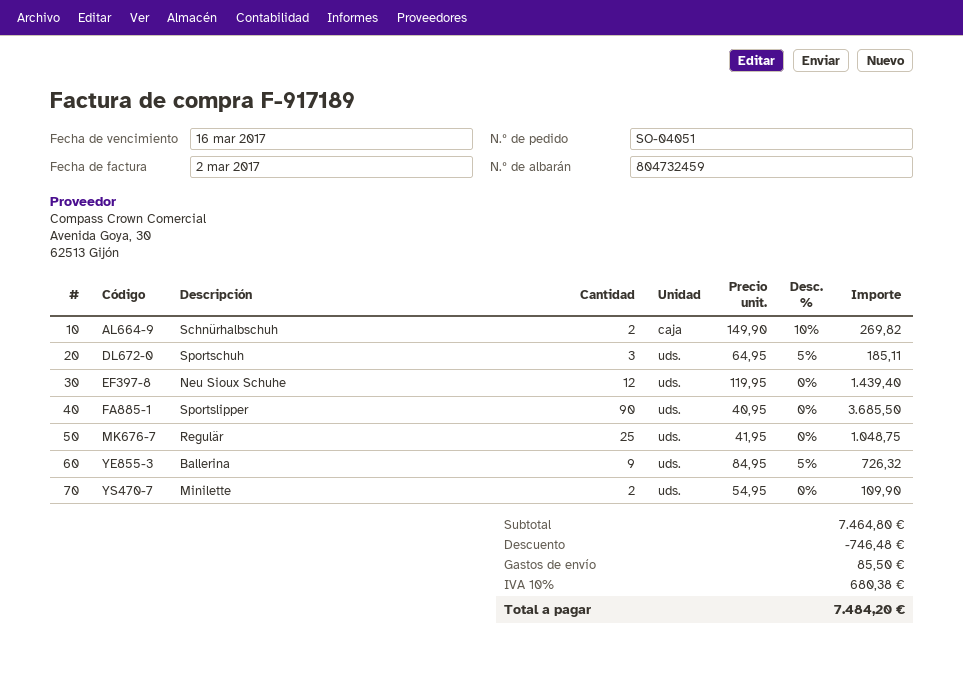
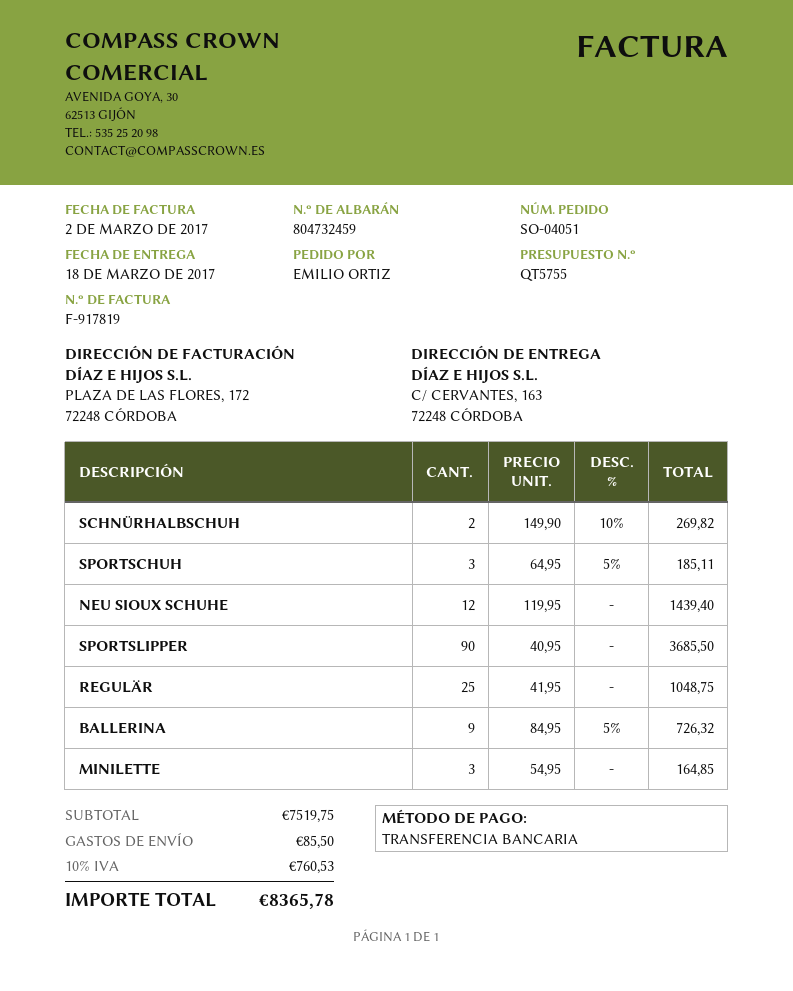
invoice number: F-917189 -> F-917819
Minilette: 2 x 54.95 = 109.90 -> 3 x 54.95 = 164.85
subtotal: 7464.80 -> 7519.75
discount: 746.48 -> none
tax: 10% = 680.38 -> 10% = 760.53
total: 7484.20 -> 8365.78

